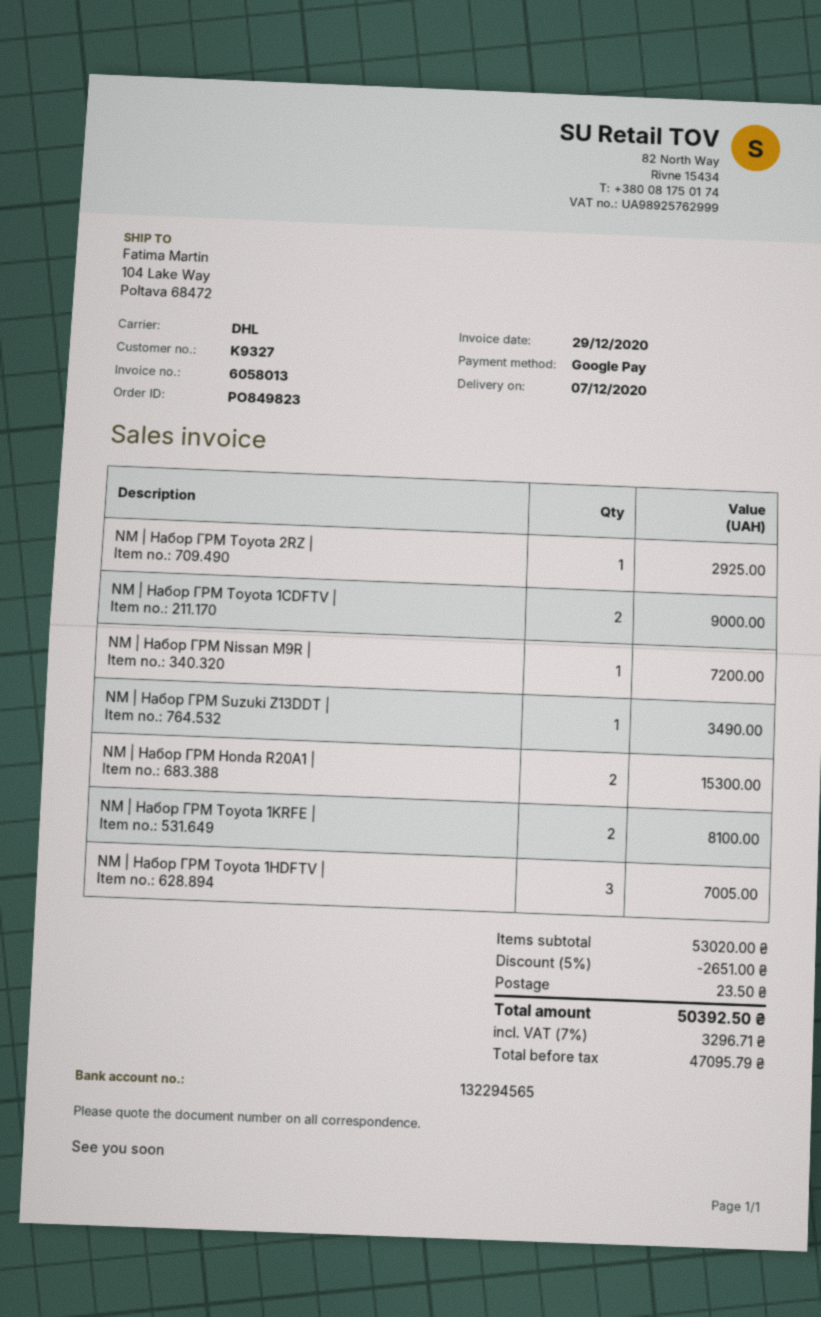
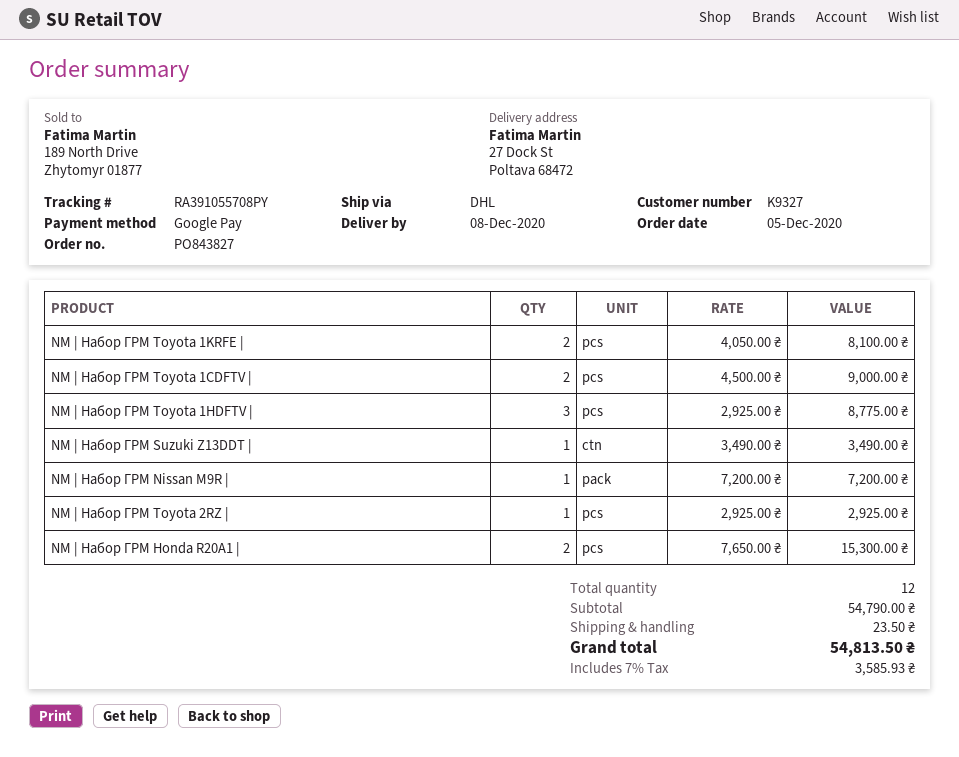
order number: PO849823 -> PO843827
delivery date: 2020-12-07 -> 2020-12-08
ship to: 104 Lake Way, Poltava 68472 -> 27 Dock St, Poltava 68472
NM | Набор ГРМ Toyota 1HDFTV |: 3 for 7005.00 -> 3 for 8775.00
subtotal: 53020.00 -> 54790.00
discount: 5% = 2651.00 -> none
tax: 7% = 3296.71 -> 7% = 3585.93
total: 50392.50 -> 54813.50

